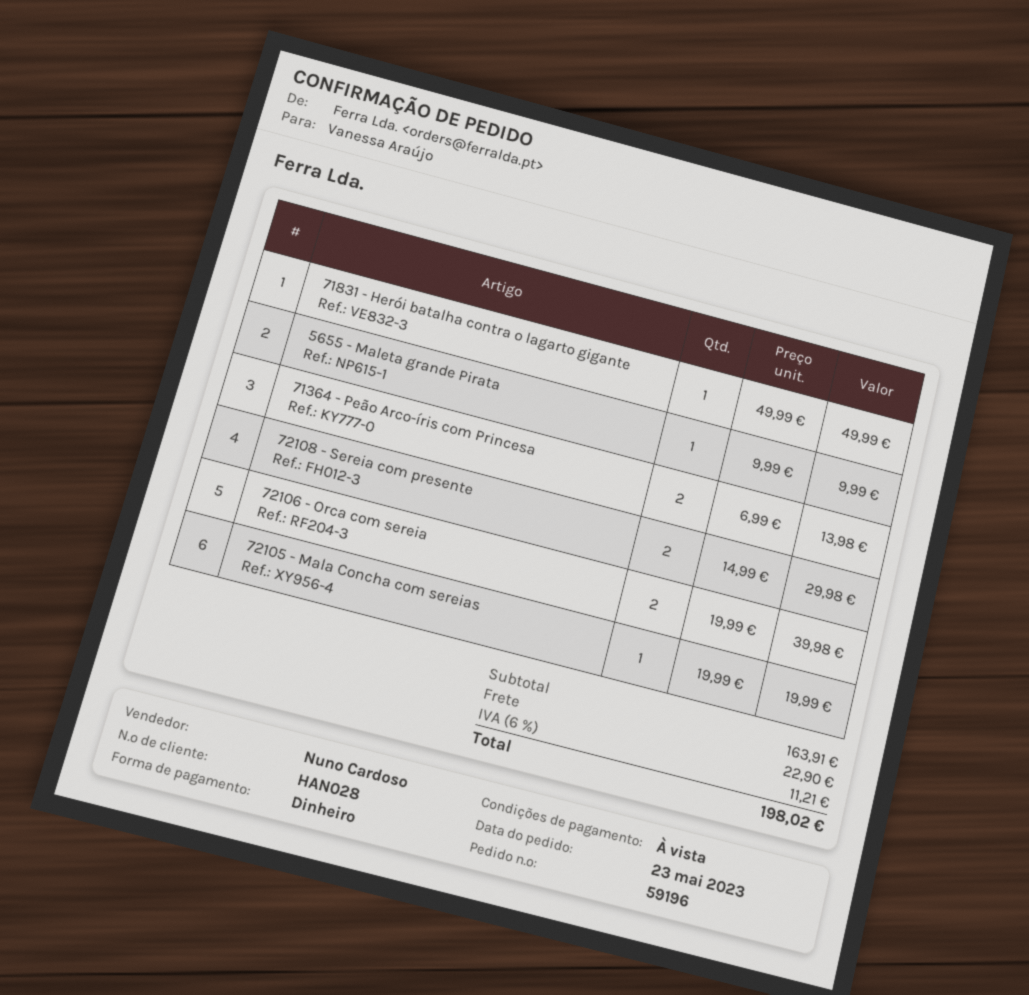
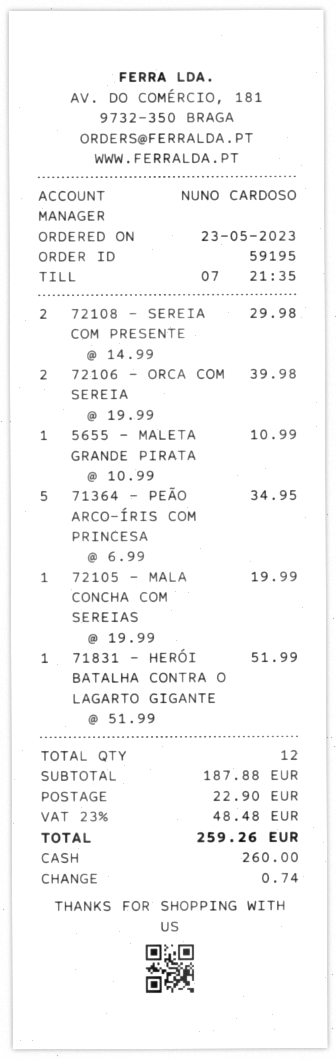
order number: 59196 -> 59195
71831 - Herói batalha contra o lagarto gigante: 1 x 49.99 = 49.99 -> 1 x 51.99 = 51.99
5655 - Maleta grande Pirata: 1 x 9.99 = 9.99 -> 1 x 10.99 = 10.99
71364 - Peão Arco-íris com Princesa: 2 x 6.99 = 13.98 -> 5 x 6.99 = 34.95
subtotal: 163.91 -> 187.88
tax: 6% = 11.21 -> 23% = 48.48
total: 198.02 -> 259.26

